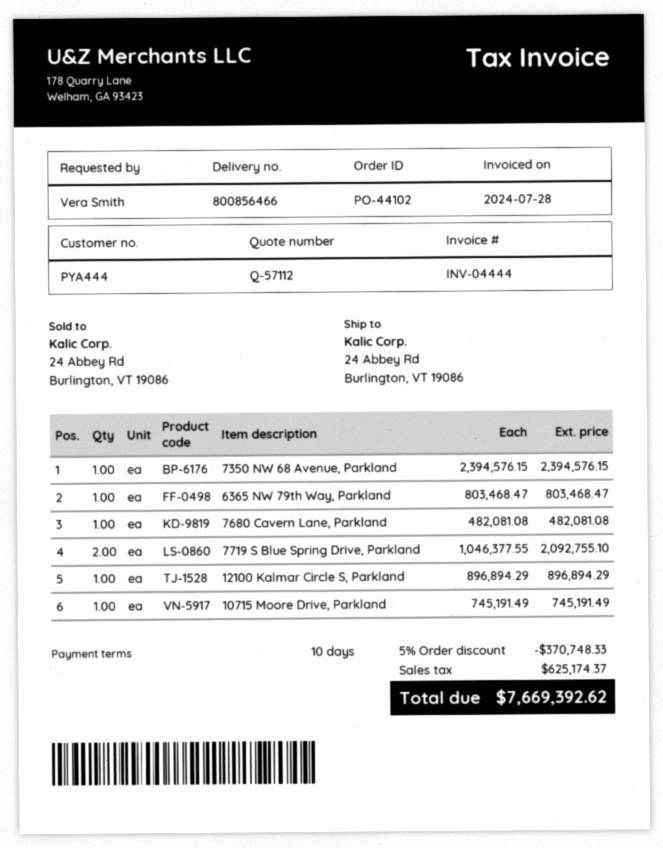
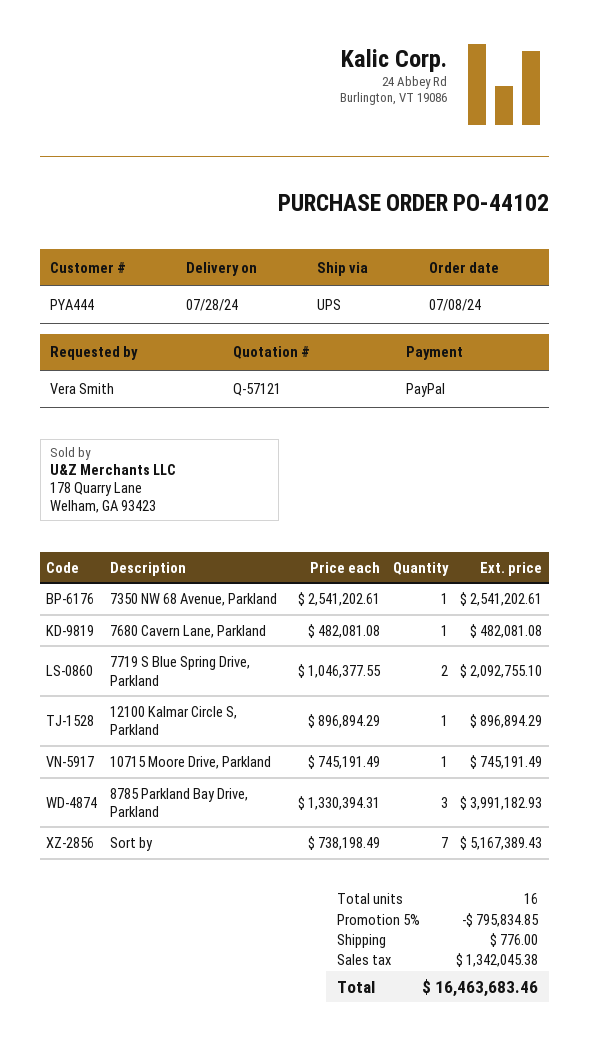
quote number: Q-57112 -> Q-57121
7350 NW 68 Avenue, Parkland: 1 x 2394576.15 = 2394576.15 -> 1 x 2541202.61 = 2541202.61
6365 NW 79th Way, Parkland: 1 x 803468.47 = 803468.47 -> none
8785 Parkland Bay Drive, Parkland: none -> 3 x 1330394.31 = 3991182.93
Sort by: none -> 7 x 738198.49 = 5167389.43
discount: 5% = 370748.33 -> 5% = 795834.85
shipping: none -> 776.00
tax: 625174.37 -> 1342045.38
total: 7669392.62 -> 16463683.46

